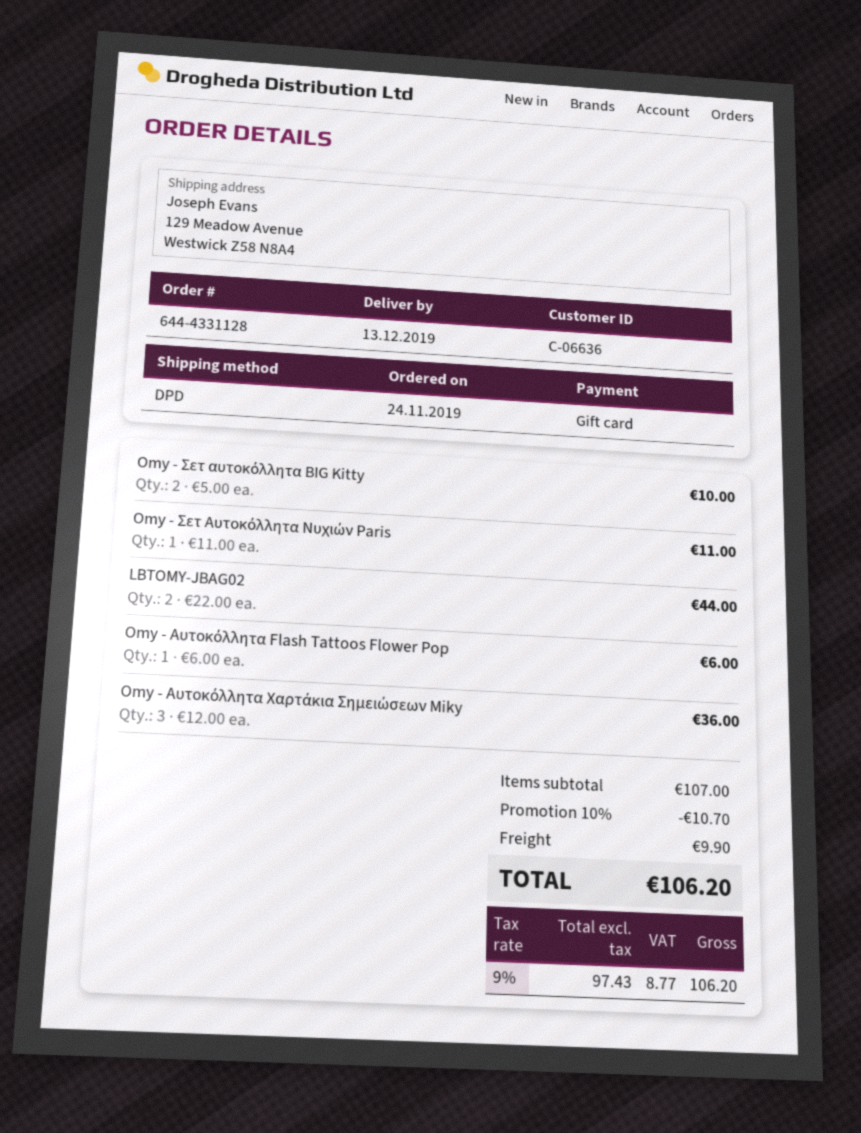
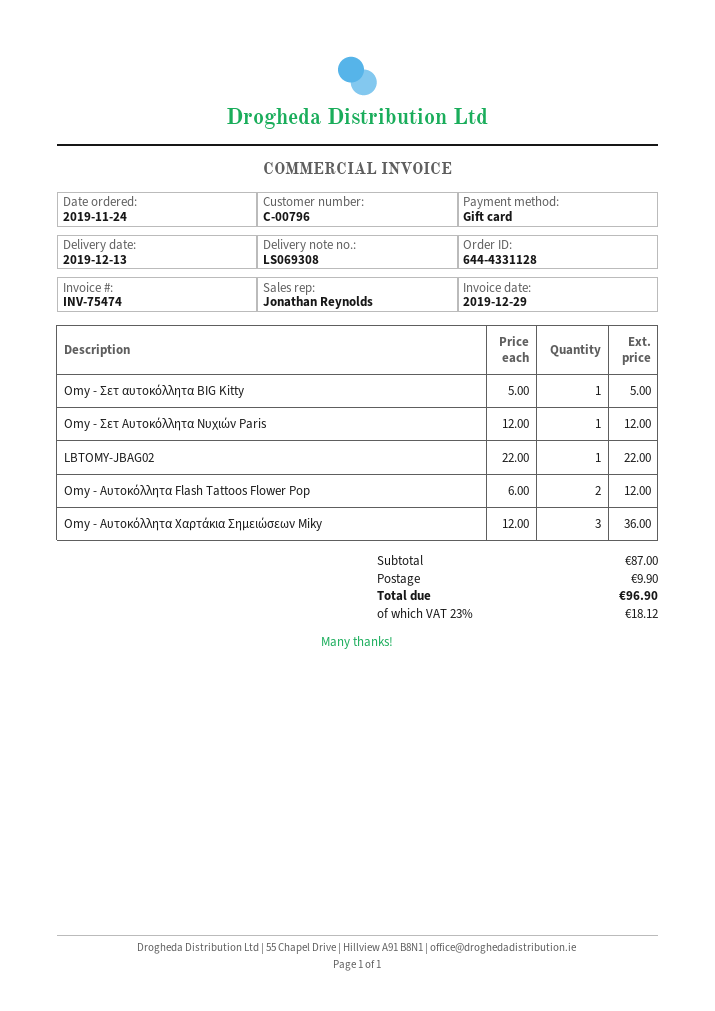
customer number: C-06636 -> C-00796
Omy - Σετ αυτοκόλλητα BIG Kitty: 2 x 5.00 = 10.00 -> 1 x 5.00 = 5.00
Omy - Σετ Αυτοκόλλητα Νυχιών Paris: 1 x 11.00 = 11.00 -> 1 x 12.00 = 12.00
LBTΟΜΥ-JBAG02: 2 x 22.00 = 44.00 -> 1 x 22.00 = 22.00
Omy - Αυτοκόλλητα Flash Tattoos Flower Pop: 1 x 6.00 = 6.00 -> 2 x 6.00 = 12.00
subtotal: 107.00 -> 87.00
discount: 10% = 10.70 -> none
tax: 9% = 8.77 -> 23% = 18.12
total: 106.20 -> 96.90

